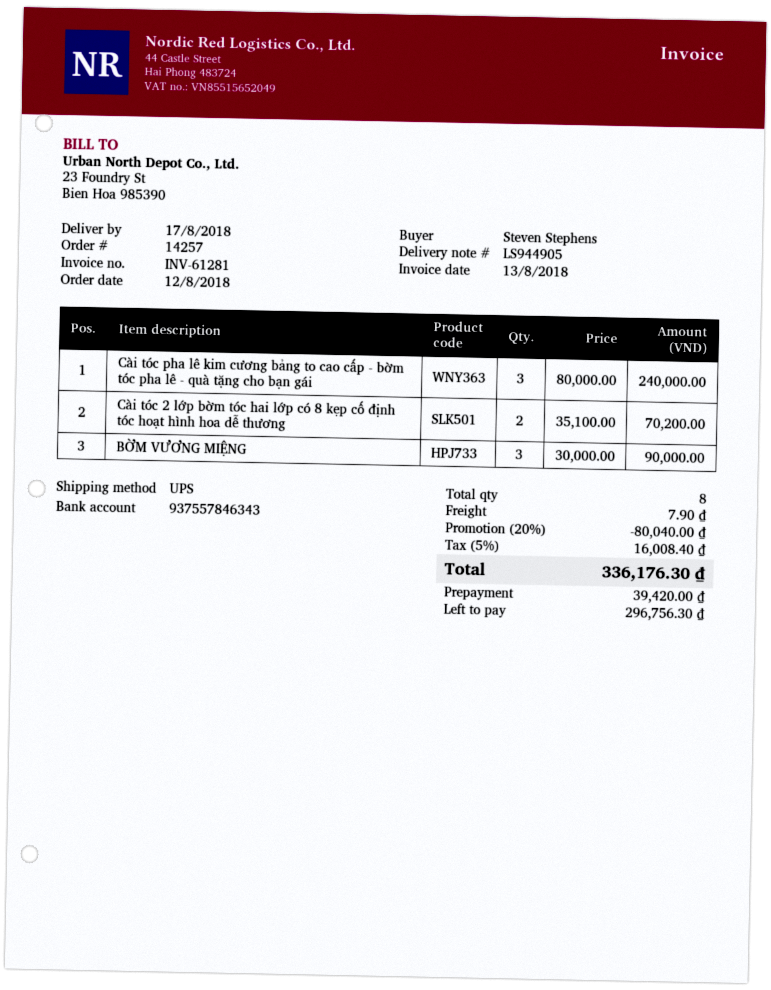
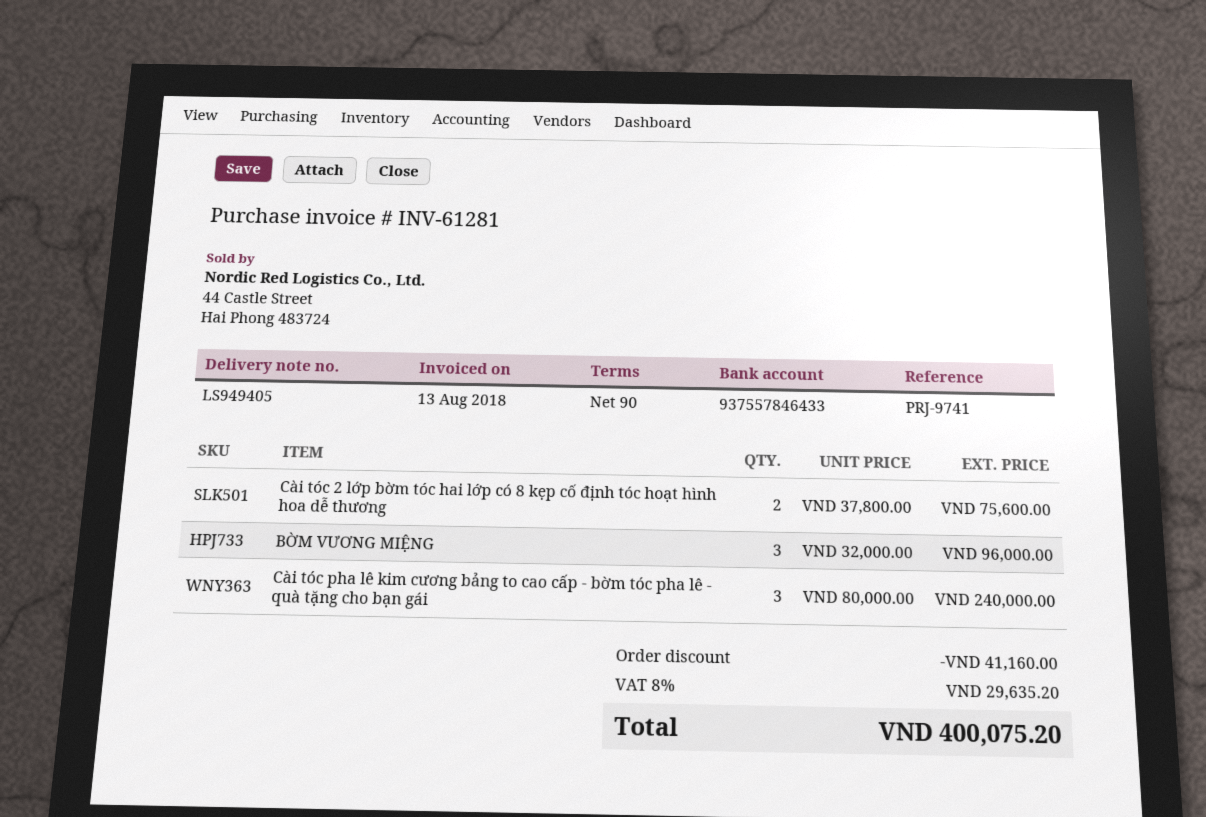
delivery note number: LS944905 -> LS949405
bank account: 937557846343 -> 937557846433
Cài tóc 2 lớp bờm tóc hai lớp có 8 kẹp cố định tóc hoạt hình hoa dễ thương: 2 x 35100.00 = 70200.00 -> 2 x 37800.00 = 75600.00
BỜM VƯƠNG MIỆNG: 3 x 30000.00 = 90000.00 -> 3 x 32000.00 = 96000.00
discount: 80040.00 -> 41160.00
shipping: 7.90 -> none
tax: 5% = 16008.40 -> 8% = 29635.20
total: 336176.30 -> 400075.20

